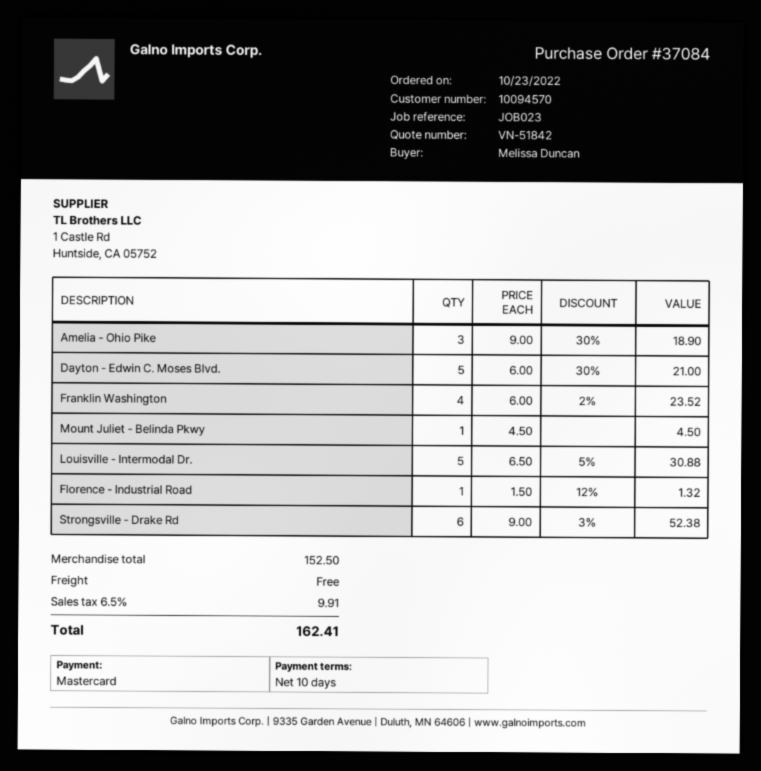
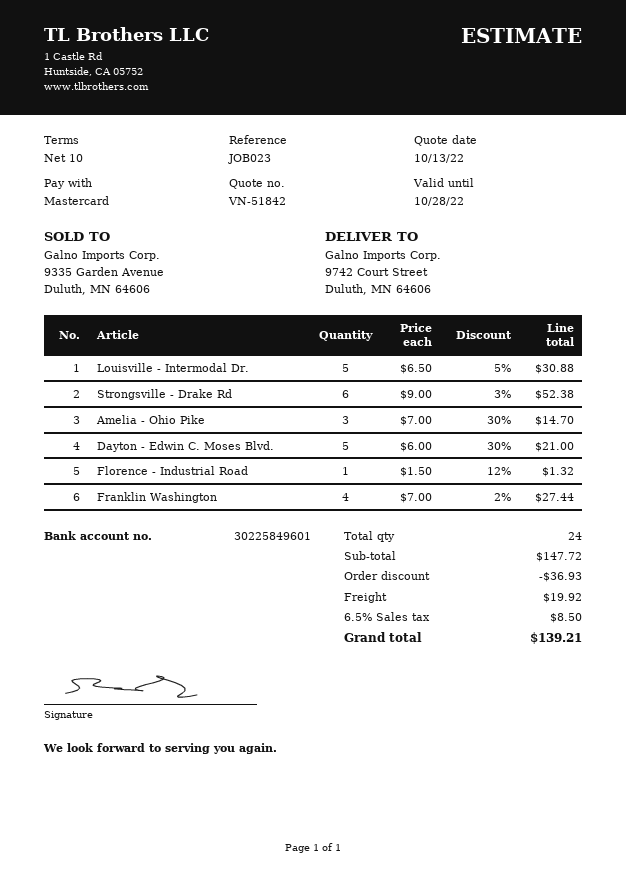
Amelia - Ohio Pike: 3 x 9.00 - 30% = 18.90 -> 3 x 7.00 - 30% = 14.70
Franklin Washington: 4 x 6.00 - 2% = 23.52 -> 4 x 7.00 - 2% = 27.44
Mount Juliet - Belinda Pkwy: 1 x 4.50 = 4.50 -> none
subtotal: 152.50 -> 147.72
discount: none -> 36.93
shipping: 0.00 -> 19.92
tax: 6.5% = 9.91 -> 6.5% = 8.50
total: 162.41 -> 139.21

